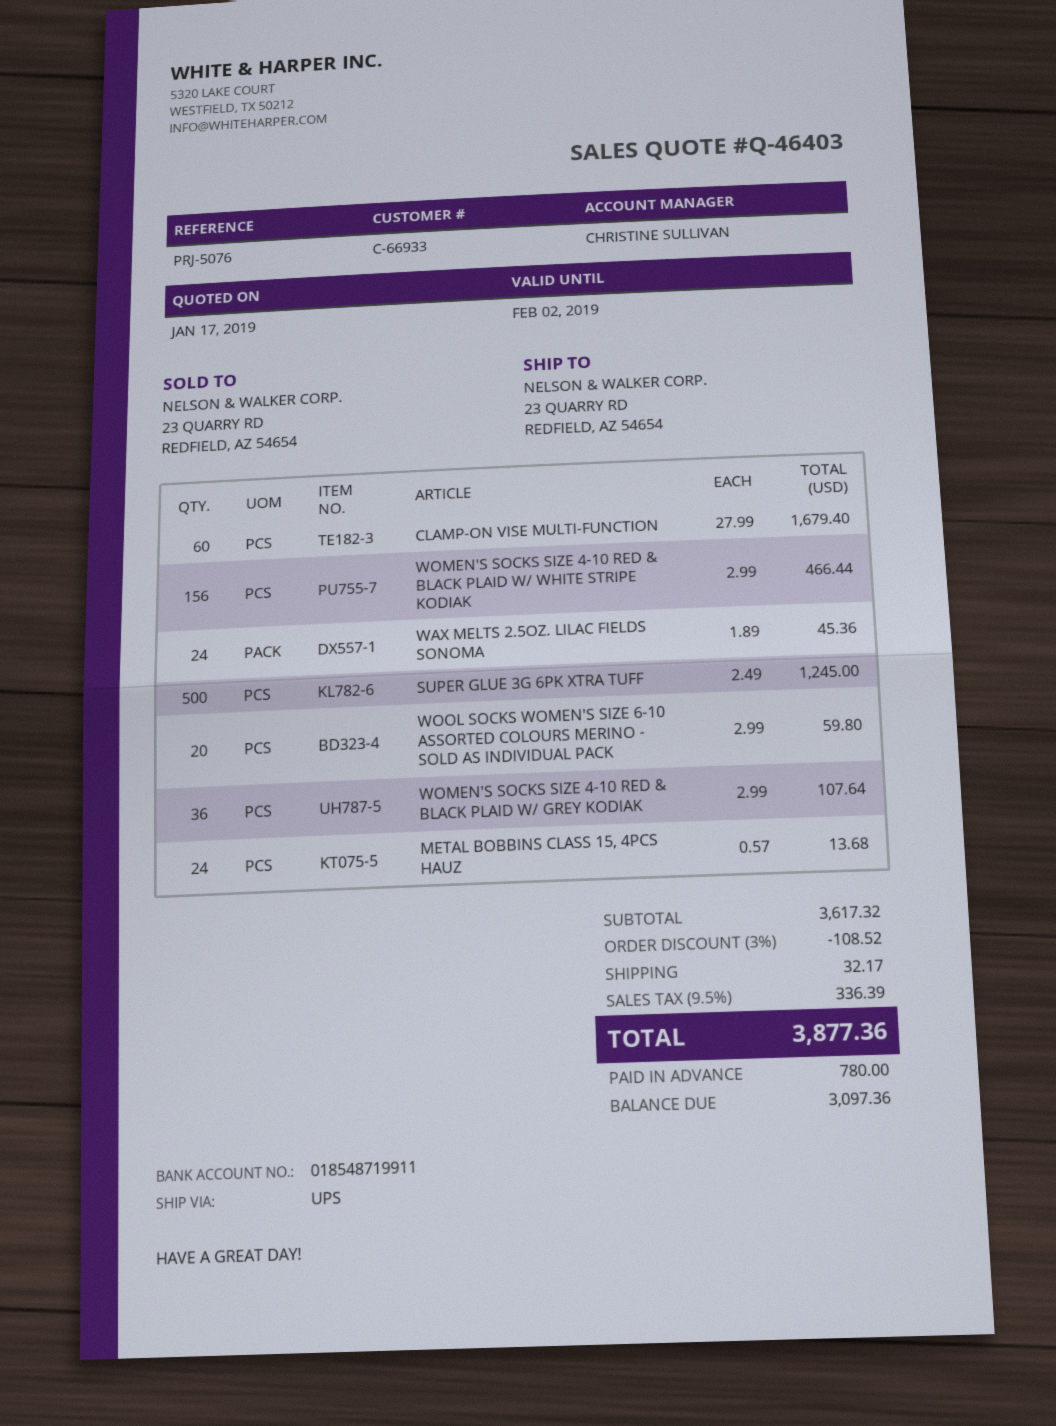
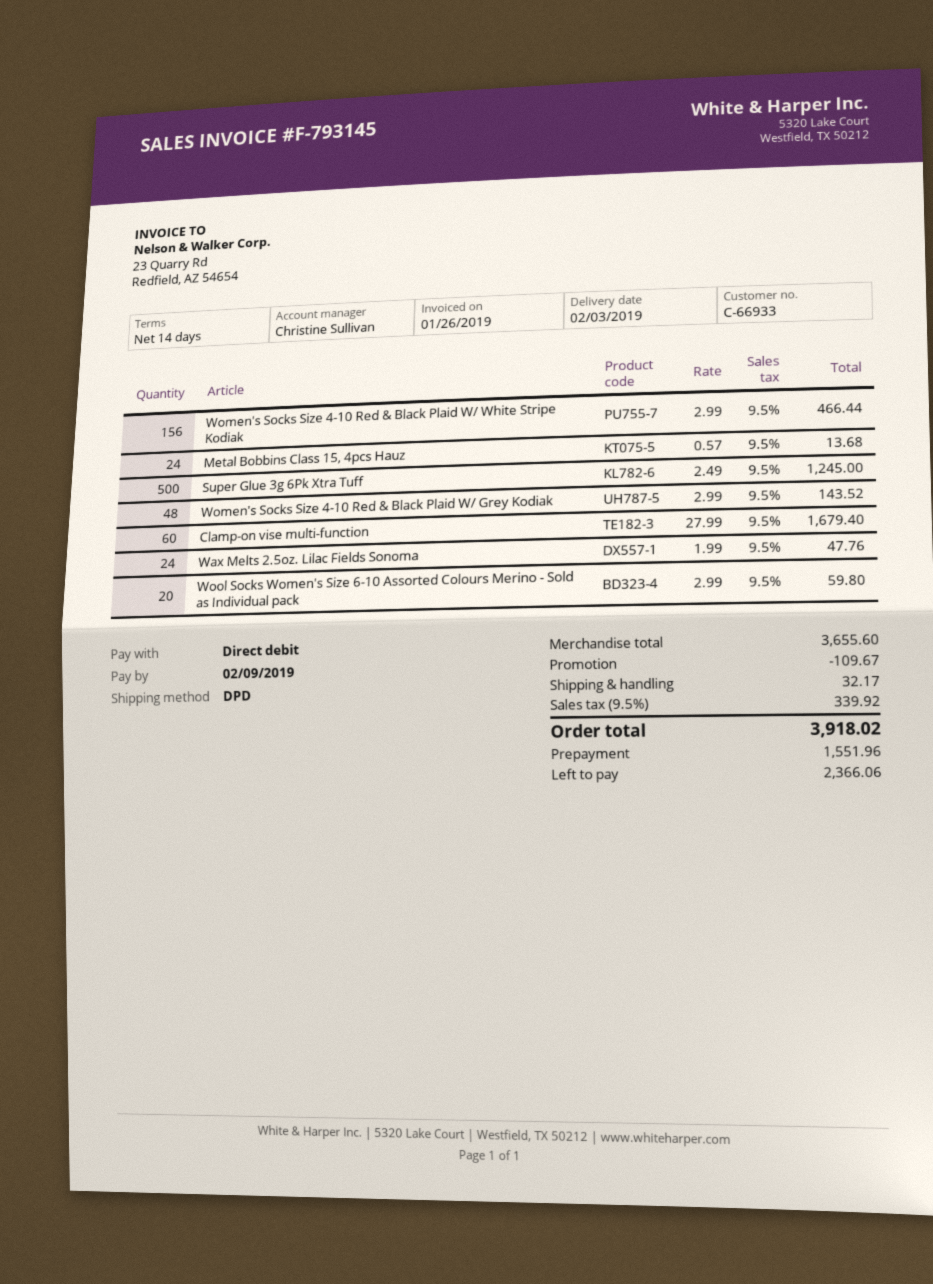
shipping method: UPS -> DPD
WAX MELTS 2.5OZ. LILAC FIELDS SONOMA: 24 x 1.89 = 45.36 -> 24 x 1.99 = 47.76
WOMEN'S SOCKS SIZE 4-10 RED & BLACK PLAID W/ GREY KODIAK: 36 x 2.99 = 107.64 -> 48 x 2.99 = 143.52
subtotal: 3617.32 -> 3655.60
discount: 108.52 -> 109.67
tax: 9.5% = 336.39 -> 9.5% = 339.92
total: 3877.36 -> 3918.02
deposit: 780.00 -> 1551.96
balance: 3097.36 -> 2366.06

